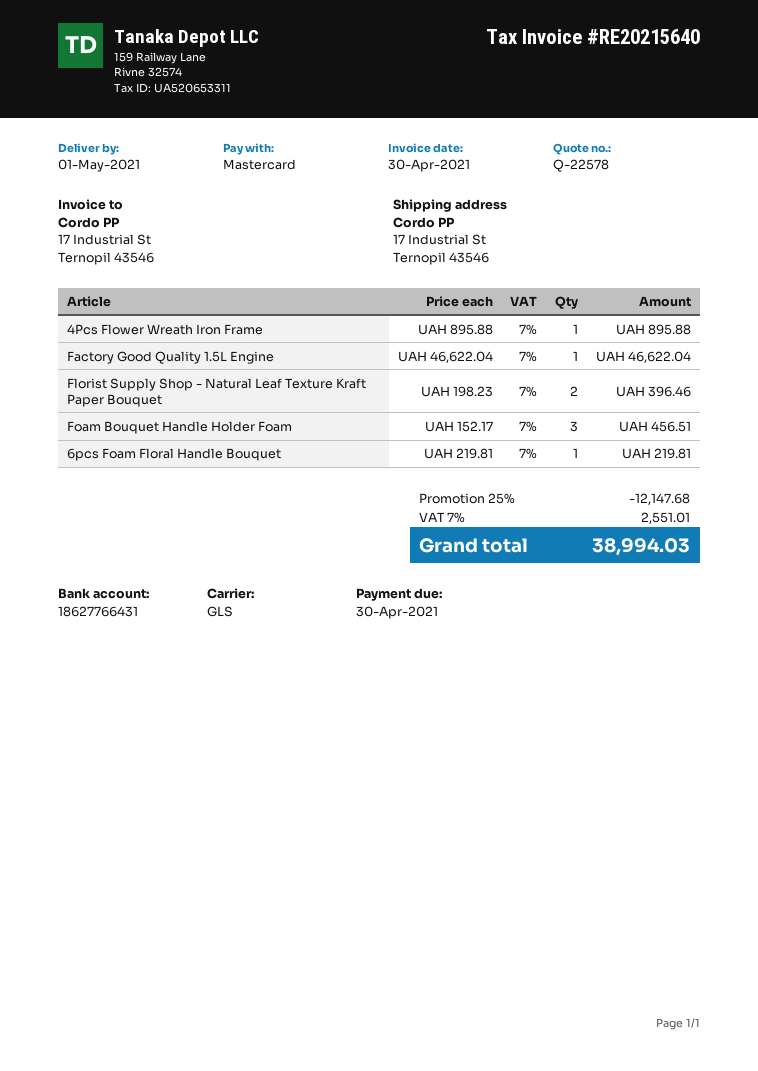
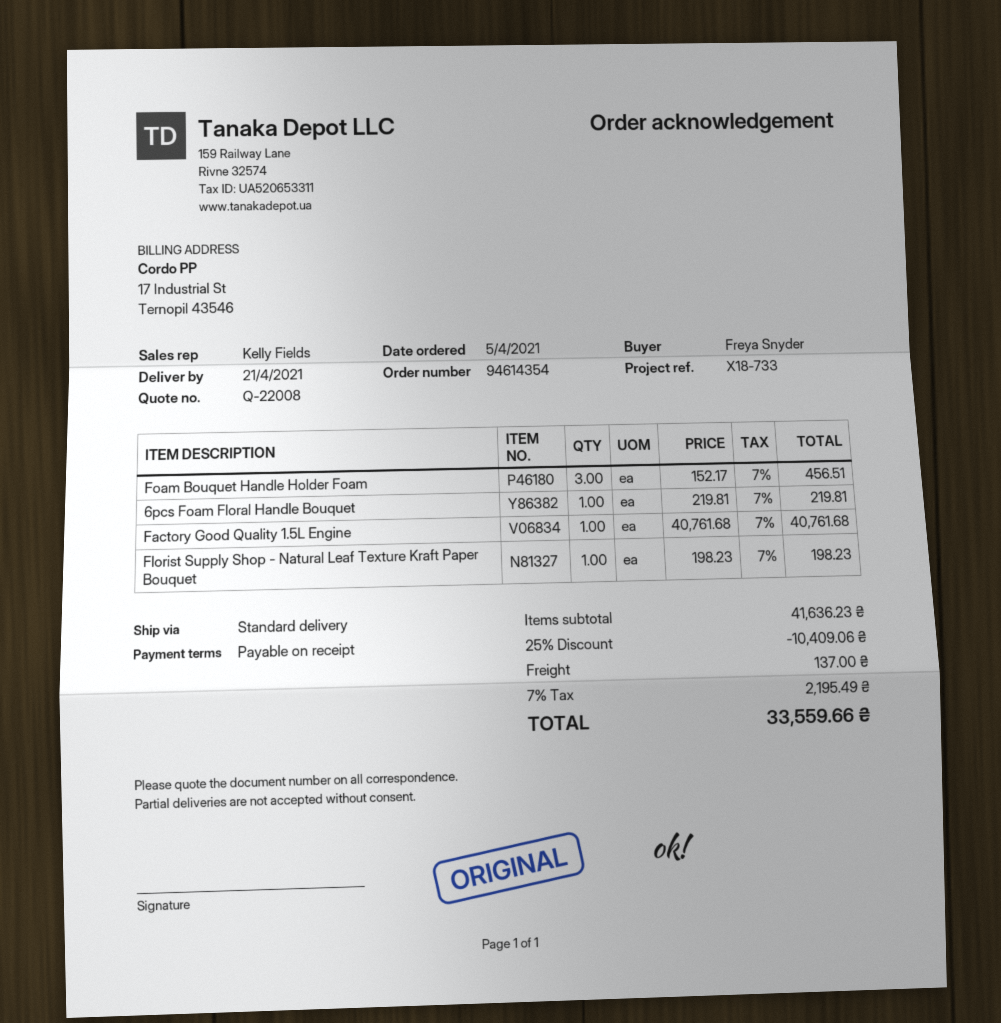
quote number: Q-22578 -> Q-22008
delivery date: 2021-05-01 -> 2021-04-21
shipping method: GLS -> standard
4Pcs Flower Wreath Iron Frame: 1 x 895.88 = 895.88 -> none
Factory Good Quality 1.5L Engine: 1 x 46622.04 = 46622.04 -> 1 x 40761.68 = 40761.68
Florist Supply Shop - Natural Leaf Texture Kraft Paper Bouquet: 2 x 198.23 = 396.46 -> 1 x 198.23 = 198.23
discount: 25% = 12147.68 -> 25% = 10409.06
shipping: none -> 137.00
tax: 7% = 2551.01 -> 7% = 2195.49
total: 38994.03 -> 33559.66

